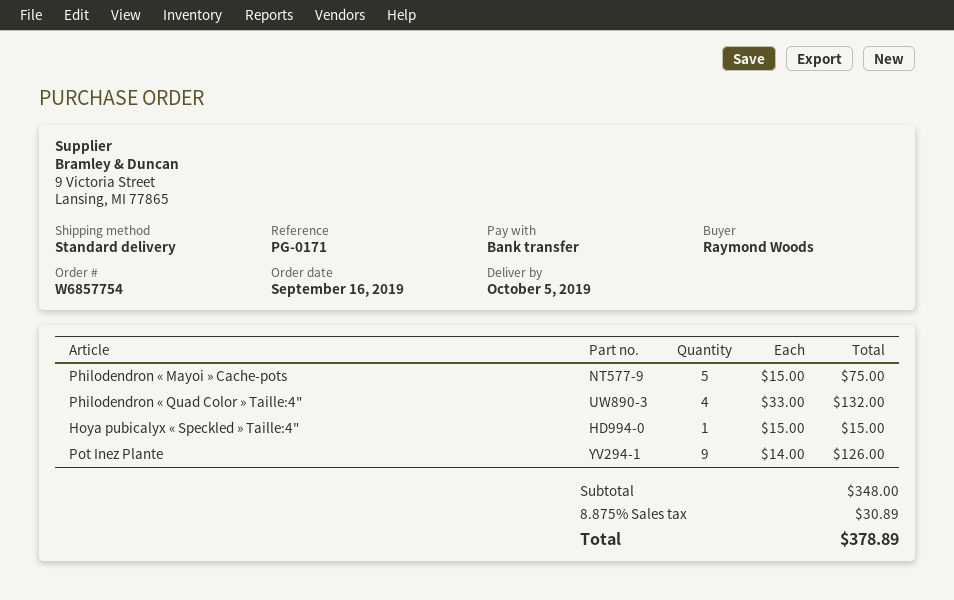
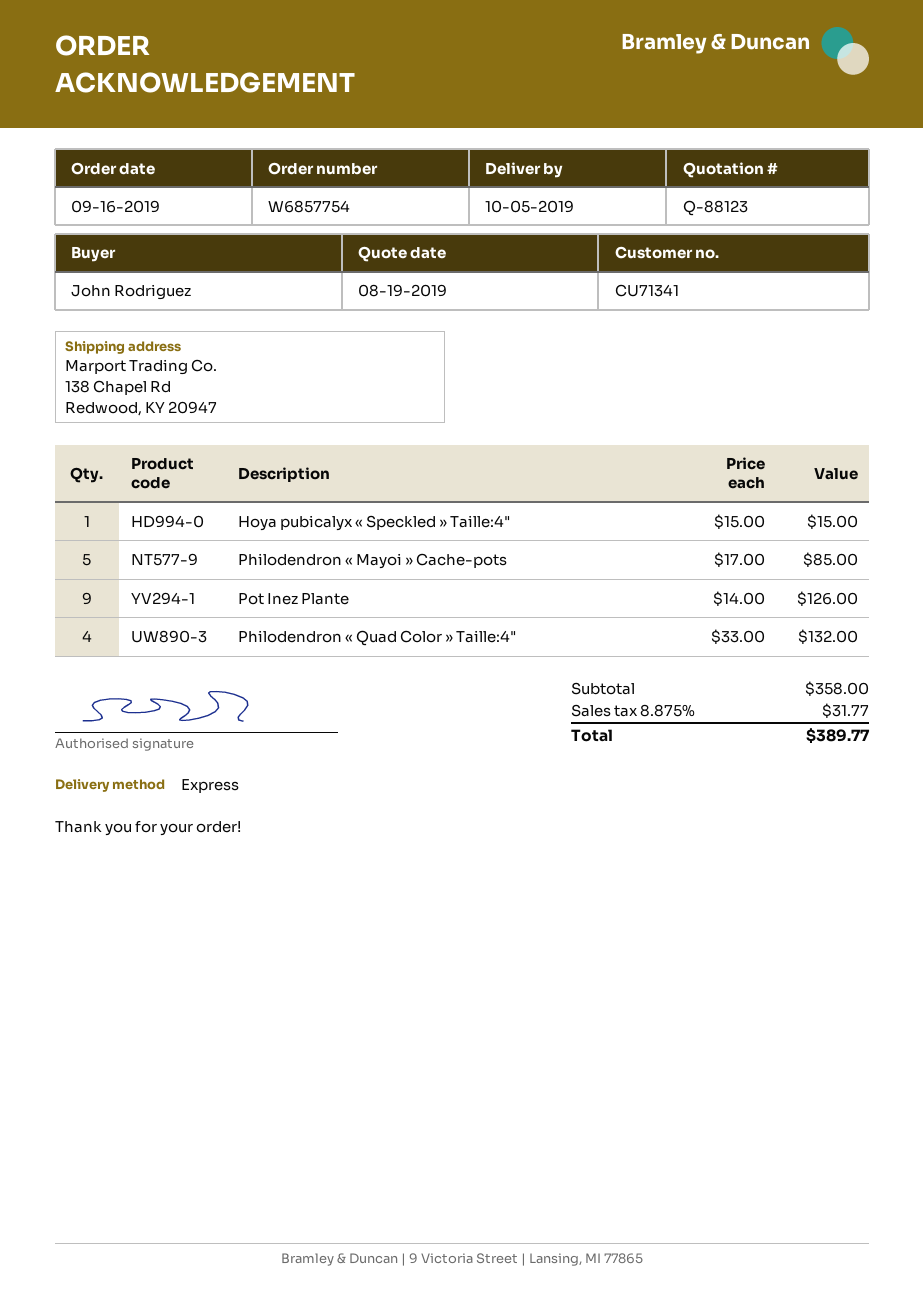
ordered by: Raymond Woods -> John Rodriguez
shipping method: standard -> express
Philodendron « Mayoi » Cache-pots: 5 x 15.00 = 75.00 -> 5 x 17.00 = 85.00
subtotal: 348.00 -> 358.00
tax: 8.875% = 30.89 -> 8.875% = 31.77
total: 378.89 -> 389.77

